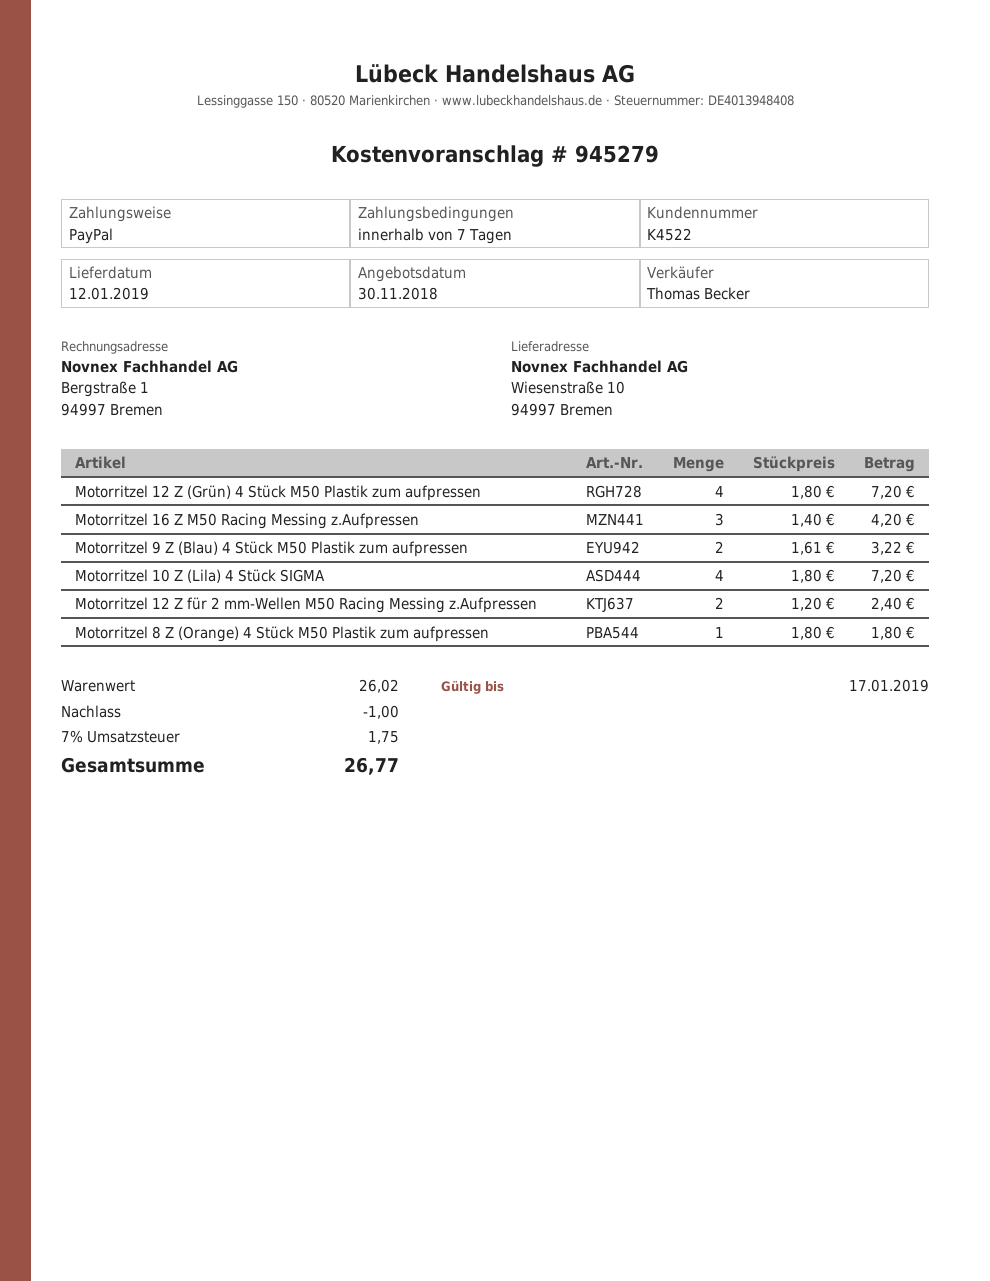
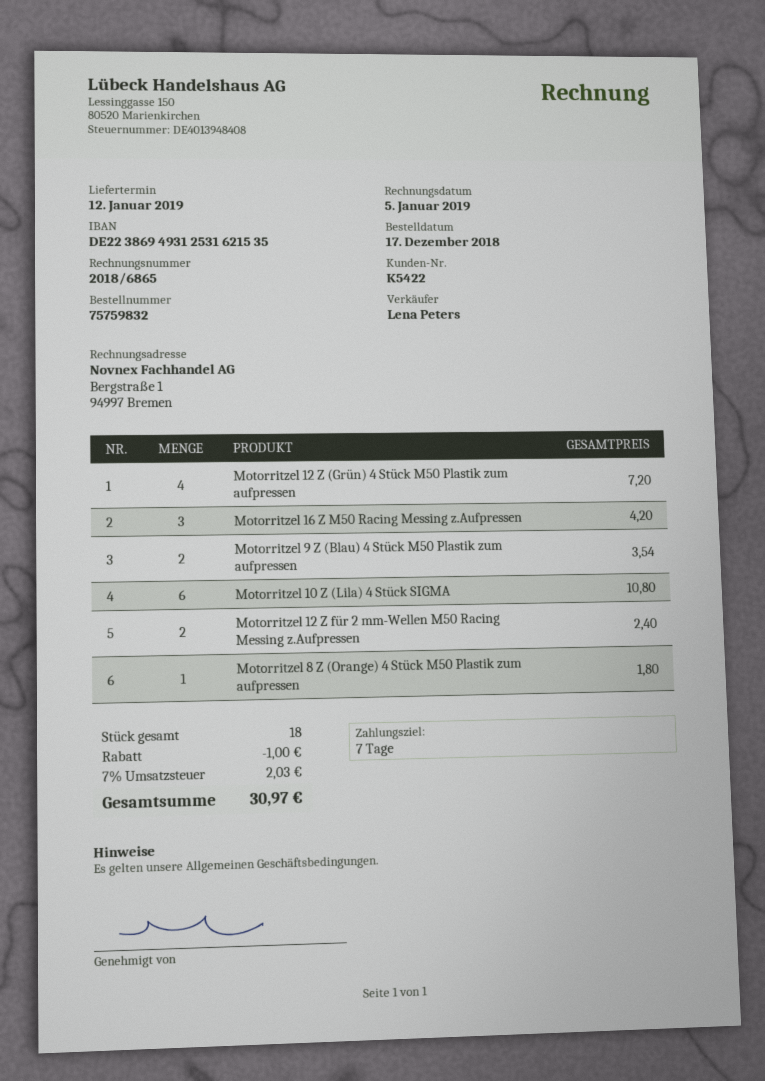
customer number: K4522 -> K5422
sales rep: Thomas Becker -> Lena Peters
Motorritzel 9 Z (Blau) 4 Stück M50 Plastik zum aufpressen: 2 for 3.22 -> 2 for 3.54
Motorritzel 10 Z (Lila) 4 Stück SIGMA: 4 for 7.20 -> 6 for 10.80
tax: 7% = 1.75 -> 7% = 2.03
total: 26.77 -> 30.97

